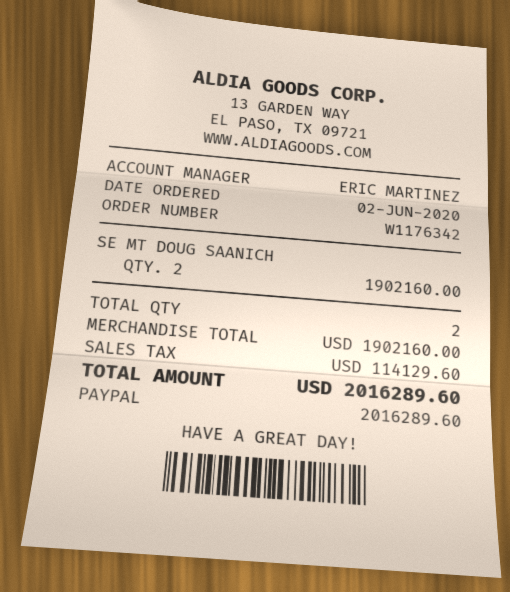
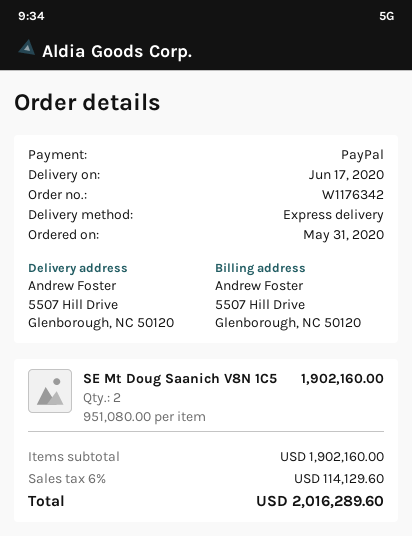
order date: 2020-06-02 -> 2020-05-31

